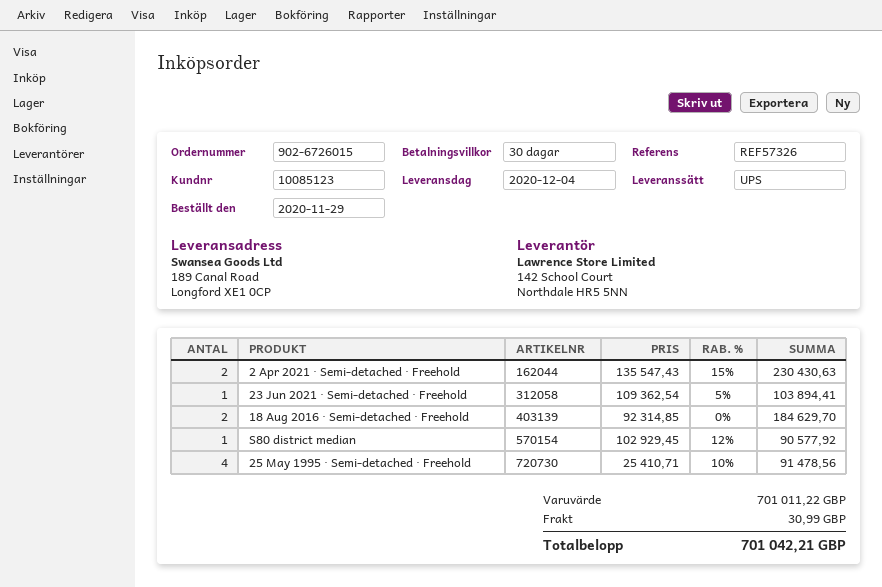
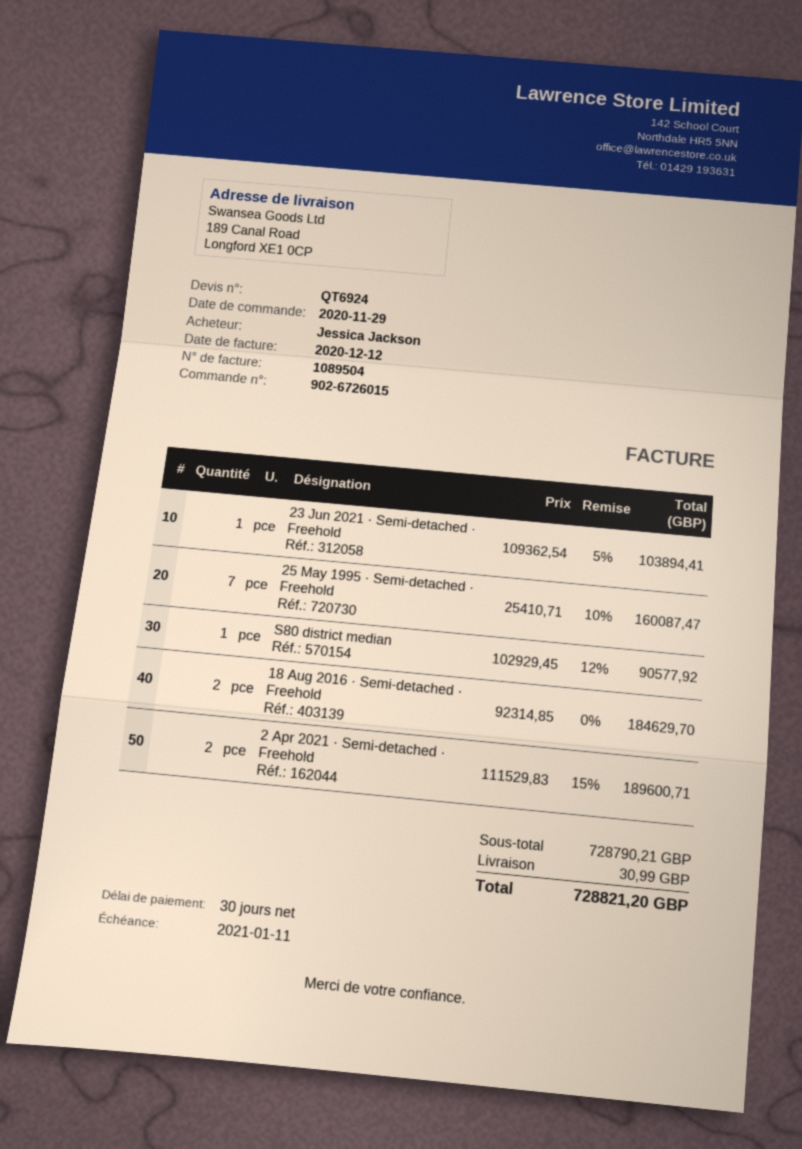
2 Apr 2021 · Semi-detached · Freehold: 2 x 135547.43 - 15% = 230430.63 -> 2 x 111529.83 - 15% = 189600.71
25 May 1995 · Semi-detached · Freehold: 4 x 25410.71 - 10% = 91478.56 -> 7 x 25410.71 - 10% = 160087.47
subtotal: 701011.22 -> 728790.21
total: 701042.21 -> 728821.20

